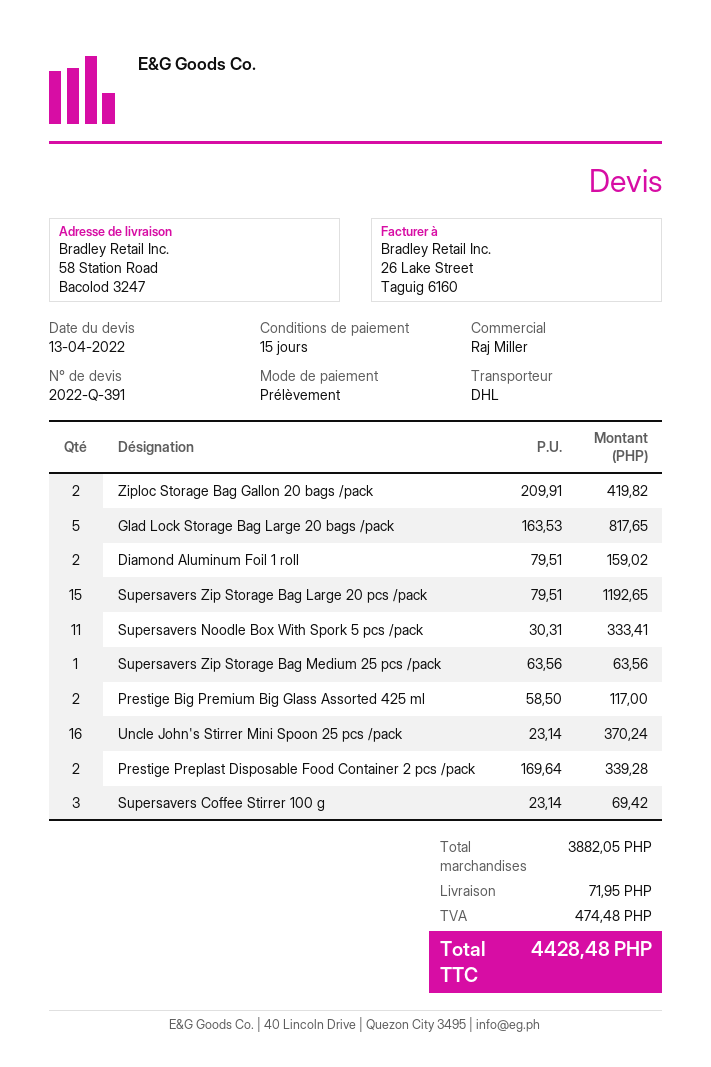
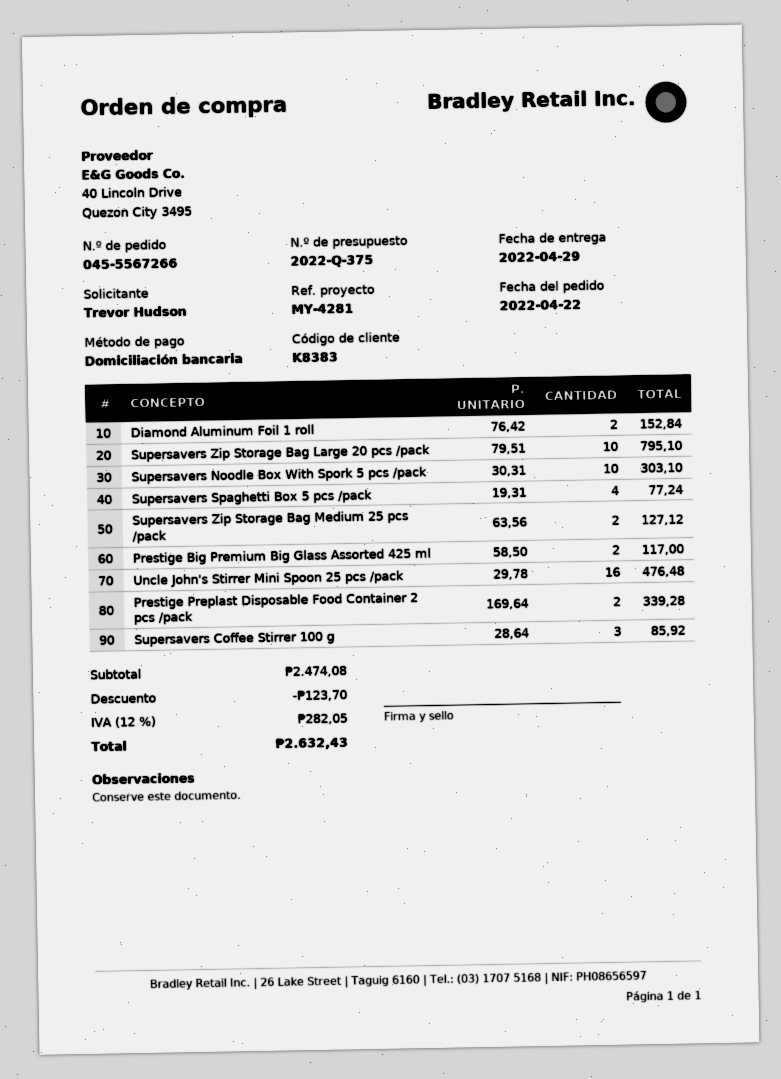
quote number: 2022-Q-391 -> 2022-Q-375
Ziploc Storage Bag Gallon 20 bags /pack: 2 x 209.91 = 419.82 -> none
Glad Lock Storage Bag Large 20 bags /pack: 5 x 163.53 = 817.65 -> none
Diamond Aluminum Foil 1 roll: 2 x 79.51 = 159.02 -> 2 x 76.42 = 152.84
Supersavers Zip Storage Bag Large 20 pcs /pack: 15 x 79.51 = 1192.65 -> 10 x 79.51 = 795.10
Supersavers Noodle Box With Spork 5 pcs /pack: 11 x 30.31 = 333.41 -> 10 x 30.31 = 303.10
Supersavers Zip Storage Bag Medium 25 pcs /pack: 1 x 63.56 = 63.56 -> 2 x 63.56 = 127.12
Uncle John's Stirrer Mini Spoon 25 pcs /pack: 16 x 23.14 = 370.24 -> 16 x 29.78 = 476.48
Supersavers Coffee Stirrer 100 g: 3 x 23.14 = 69.42 -> 3 x 28.64 = 85.92
Supersavers Spaghetti Box 5 pcs /pack: none -> 4 x 19.31 = 77.24
subtotal: 3882.05 -> 2474.08
discount: none -> 123.70
shipping: 71.95 -> none
tax: 474.48 -> 282.05
total: 4428.48 -> 2632.43

